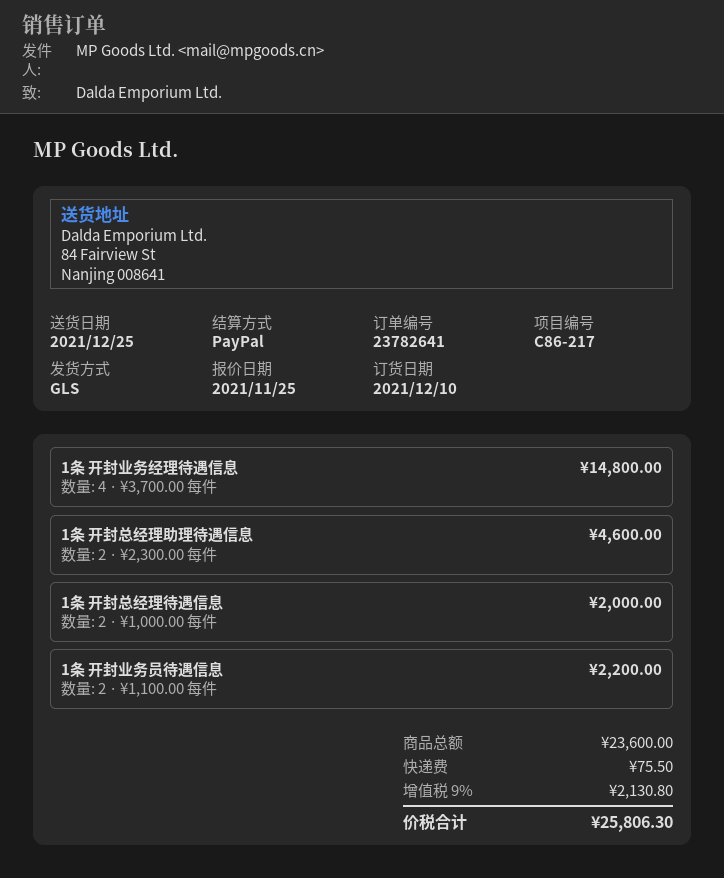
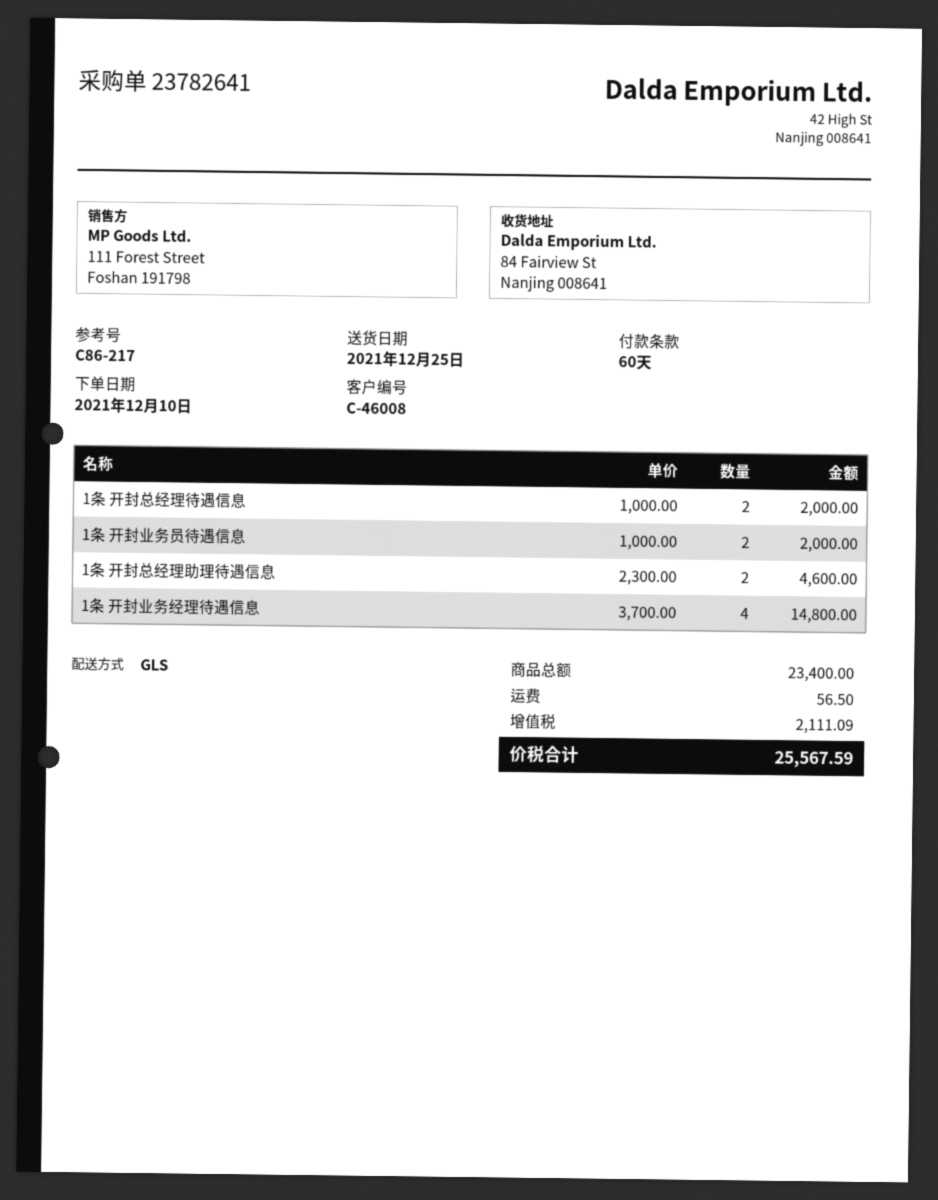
1条 开封业务员待遇信息: 2 x 1100.00 = 2200.00 -> 2 x 1000.00 = 2000.00
subtotal: 23600.00 -> 23400.00
shipping: 75.50 -> 56.50
tax: 2130.80 -> 2111.09
total: 25806.30 -> 25567.59

